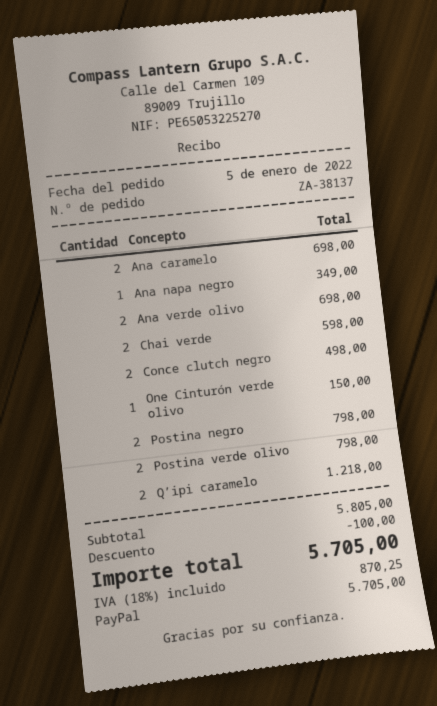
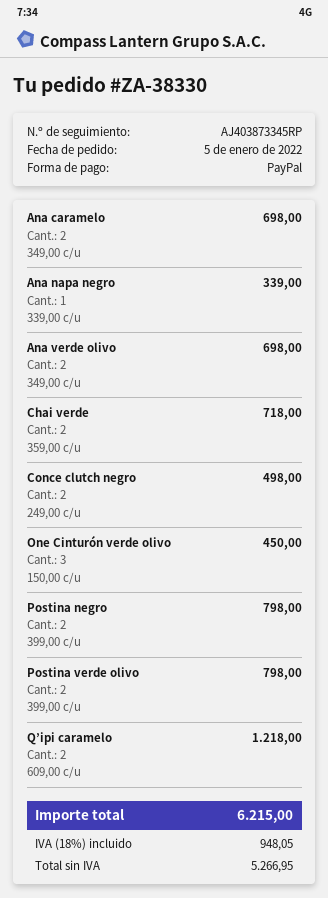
order number: ZA-38137 -> ZA-38330
Ana napa negro: 1 for 349.00 -> 1 for 339.00
Chai verde: 2 for 598.00 -> 2 for 718.00
One Cinturón verde olivo: 1 for 150.00 -> 3 for 450.00
discount: 100.00 -> none
tax: 18% = 870.25 -> 18% = 948.05
total: 5705.00 -> 6215.00

